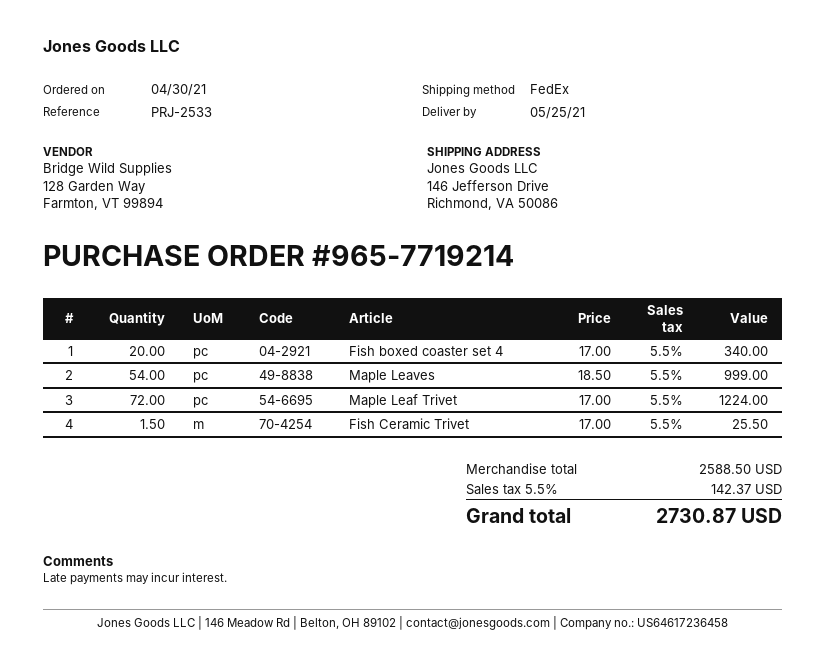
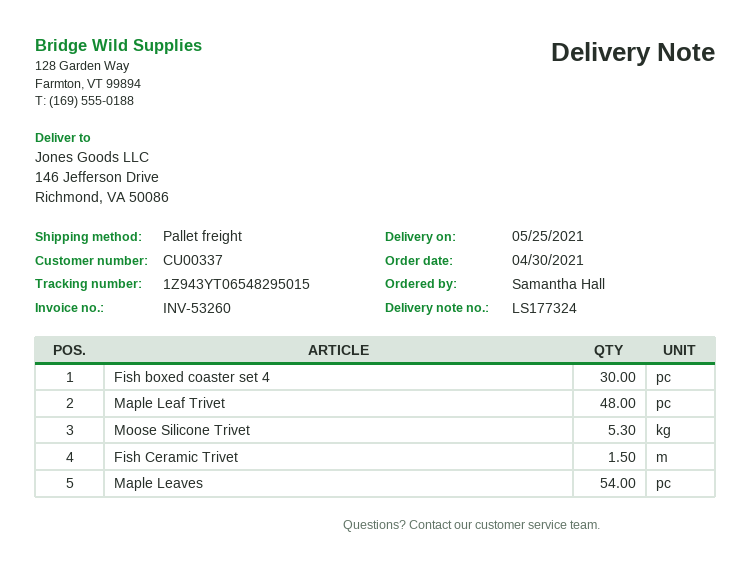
shipping method: FedEx -> pallet freight
Fish boxed coaster set 4: 20 -> 30
Maple Leaf Trivet: 72 -> 48
Moose Silicone Trivet: none -> 5.3

